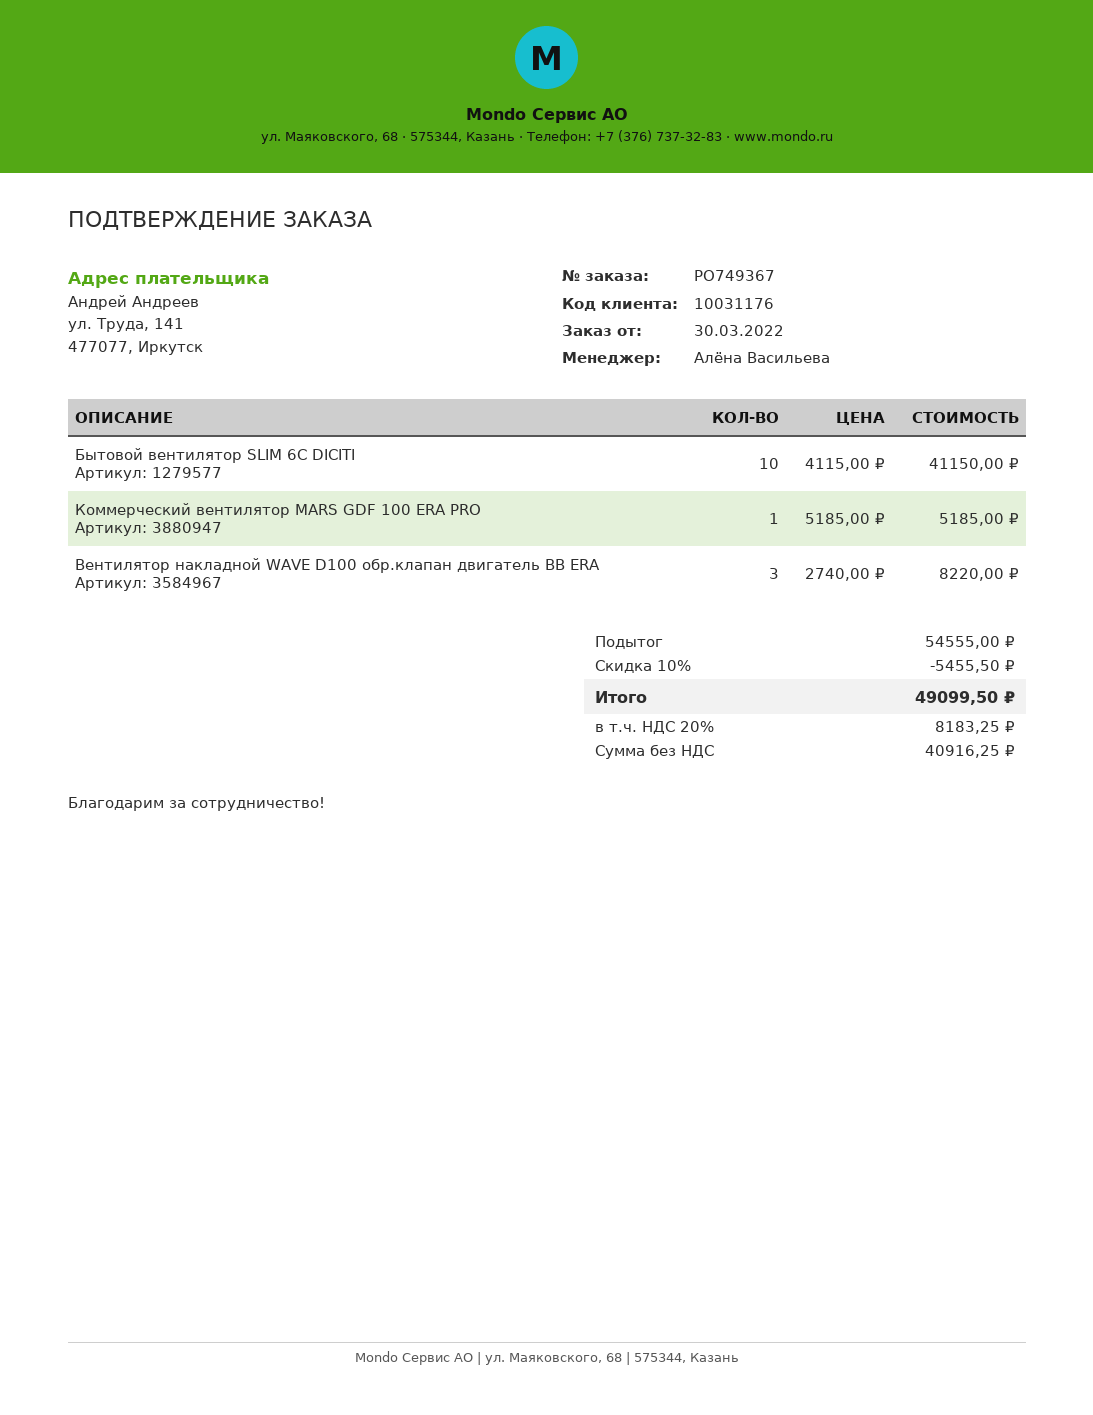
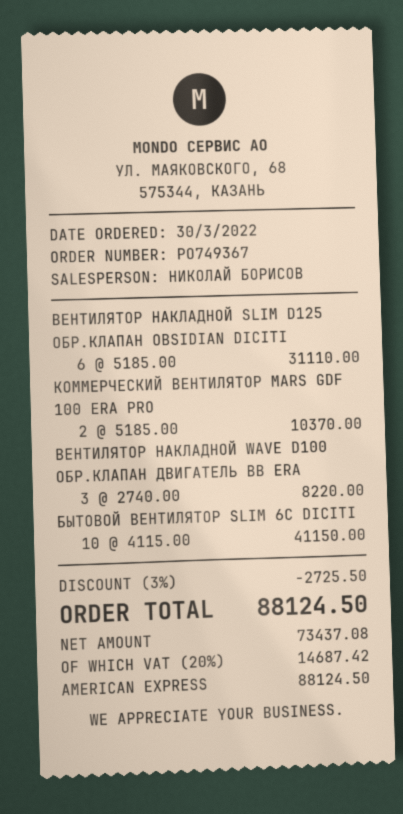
sales rep: Алёна Васильева -> НИКОЛАЙ БОРИСОВ
Коммерческий вентилятор MARS GDF 100 ERA PRO: 1 x 5185.00 = 5185.00 -> 2 x 5185.00 = 10370.00
ВЕНТИЛЯТОР НАКЛАДНОЙ SLIM D125 ОБР.КЛАПАН OBSIDIAN DICITI: none -> 6 x 5185.00 = 31110.00
discount: 10% = 5455.50 -> 3% = 2725.50
net: 40916.25 -> 73437.08
tax: 20% = 8183.25 -> 20% = 14687.42
total: 49099.50 -> 88124.50

